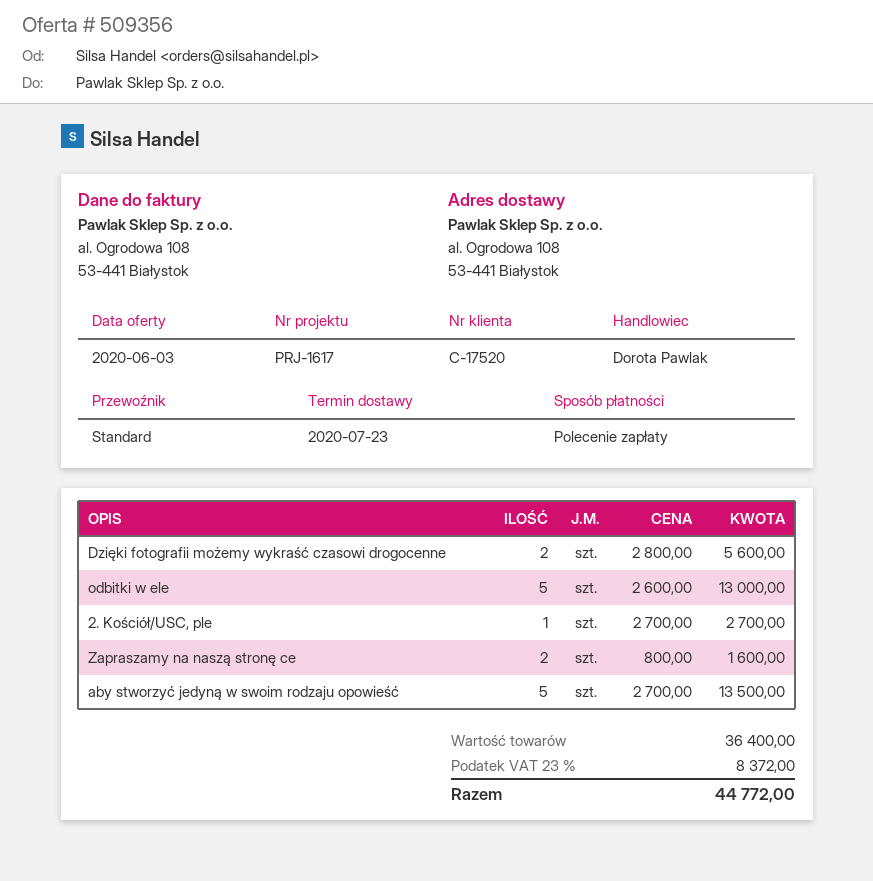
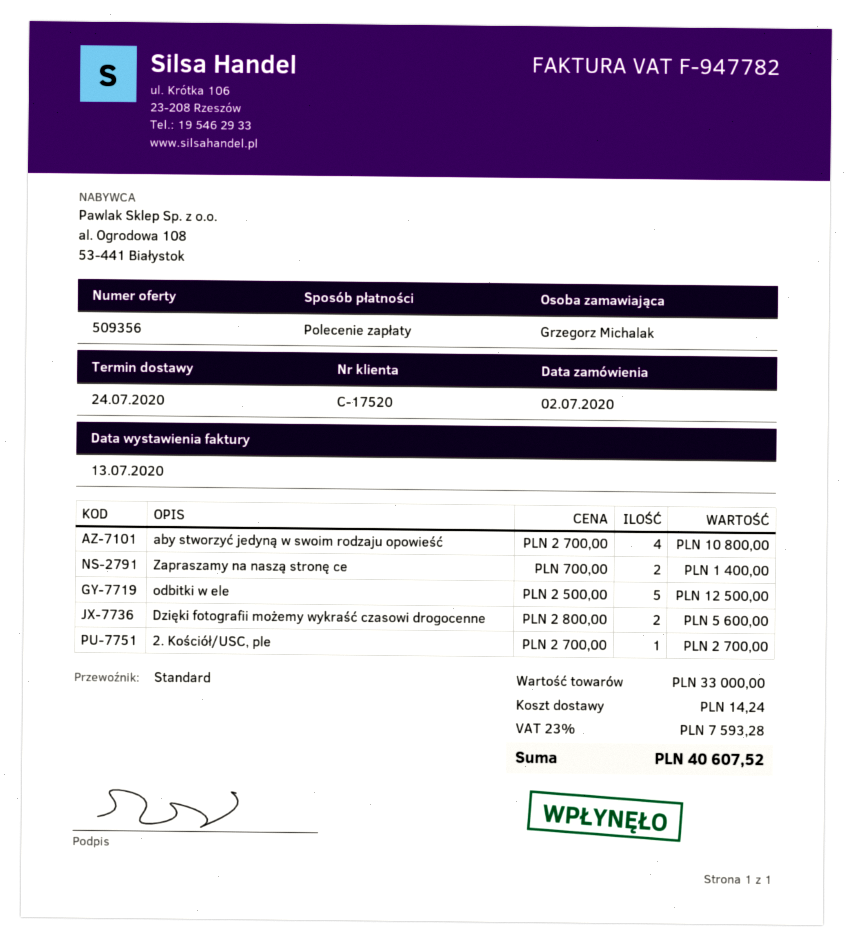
delivery date: 2020-07-23 -> 2020-07-24
odbitki w ele: 5 x 2600.00 = 13000.00 -> 5 x 2500.00 = 12500.00
Zapraszamy na naszą stronę ce: 2 x 800.00 = 1600.00 -> 2 x 700.00 = 1400.00
aby stworzyć jedyną w swoim rodzaju opowieść: 5 x 2700.00 = 13500.00 -> 4 x 2700.00 = 10800.00
subtotal: 36400.00 -> 33000.00
shipping: none -> 14.24
tax: 23% = 8372.00 -> 23% = 7593.28
total: 44772.00 -> 40607.52

